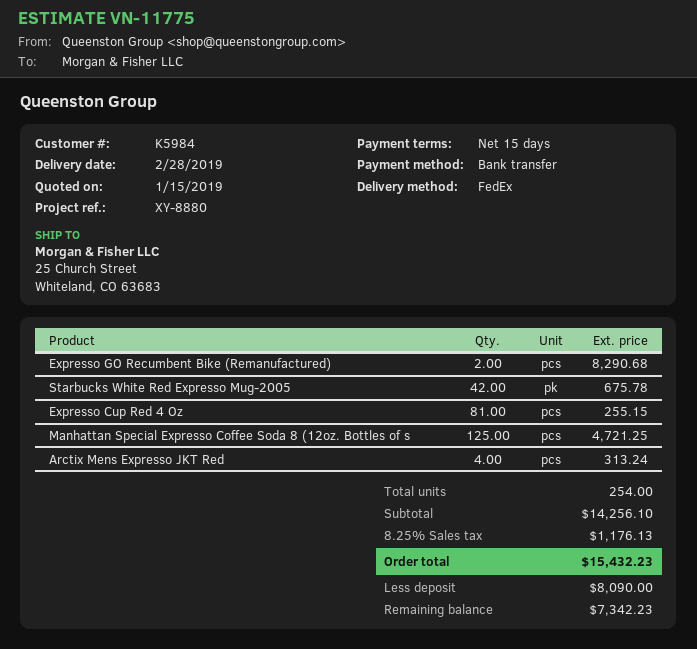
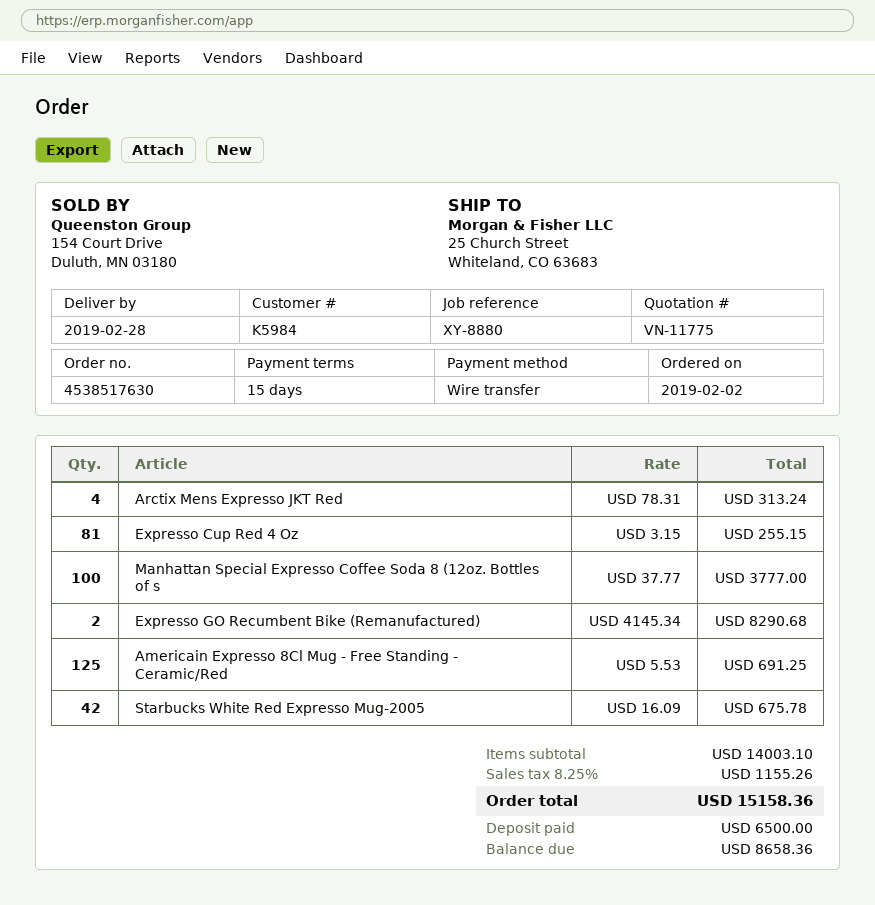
Manhattan Special Expresso Coffee Soda 8 (12oz. Bottles of s: 125 for 4721.25 -> 100 for 3777.00
Americain Expresso 8Cl Mug - Free Standing - Ceramic/Red: none -> 125 for 691.25
subtotal: 14256.10 -> 14003.10
tax: 8.25% = 1176.13 -> 8.25% = 1155.26
total: 15432.23 -> 15158.36
deposit: 8090.00 -> 6500.00
balance: 7342.23 -> 8658.36

